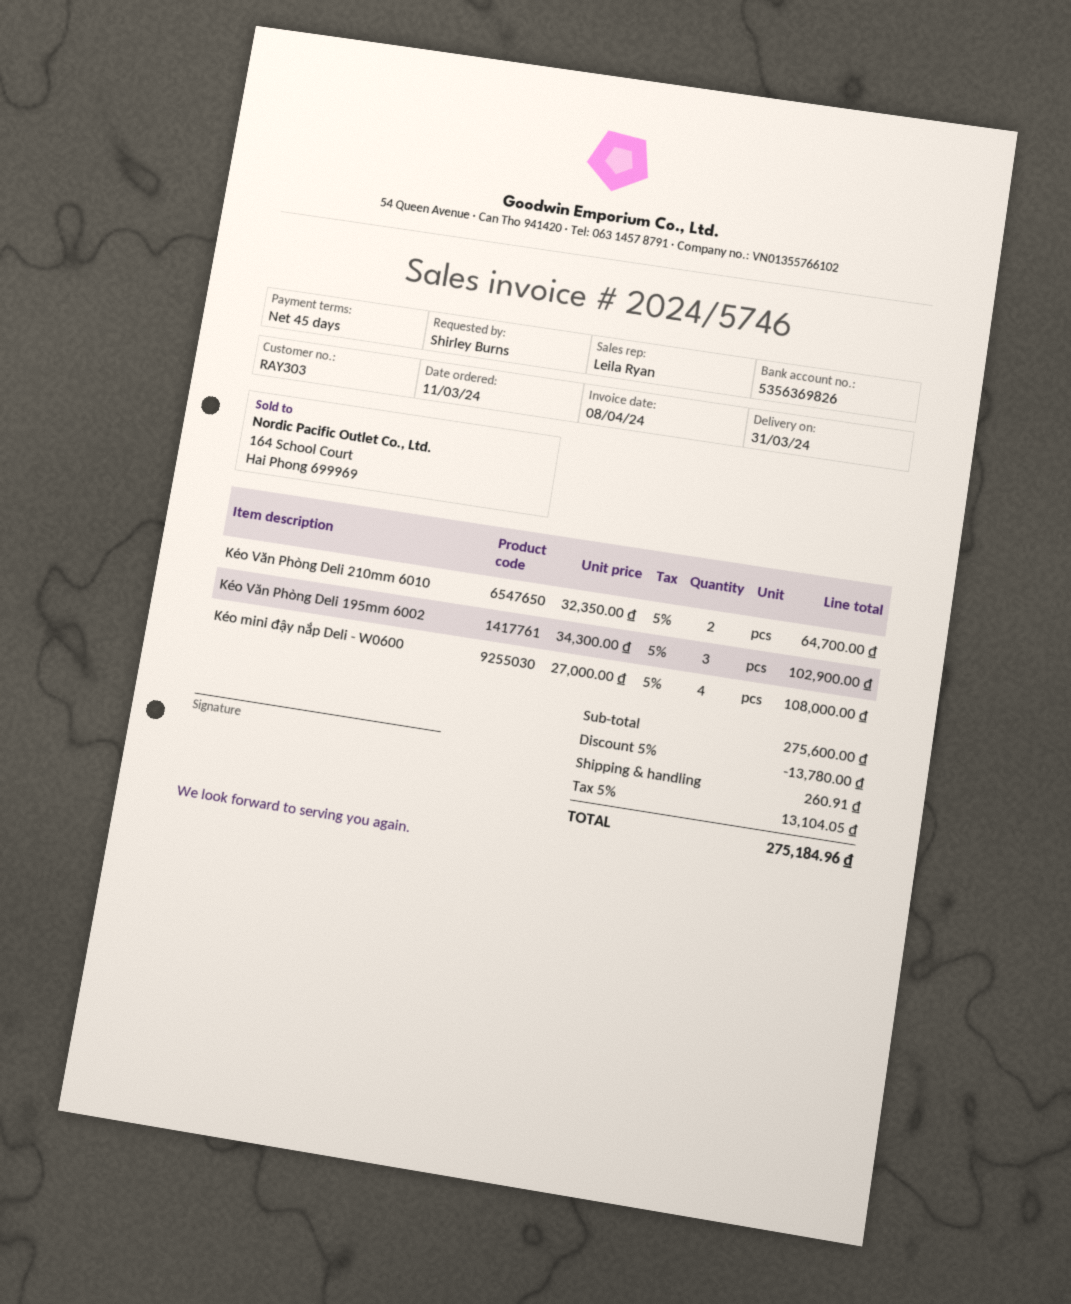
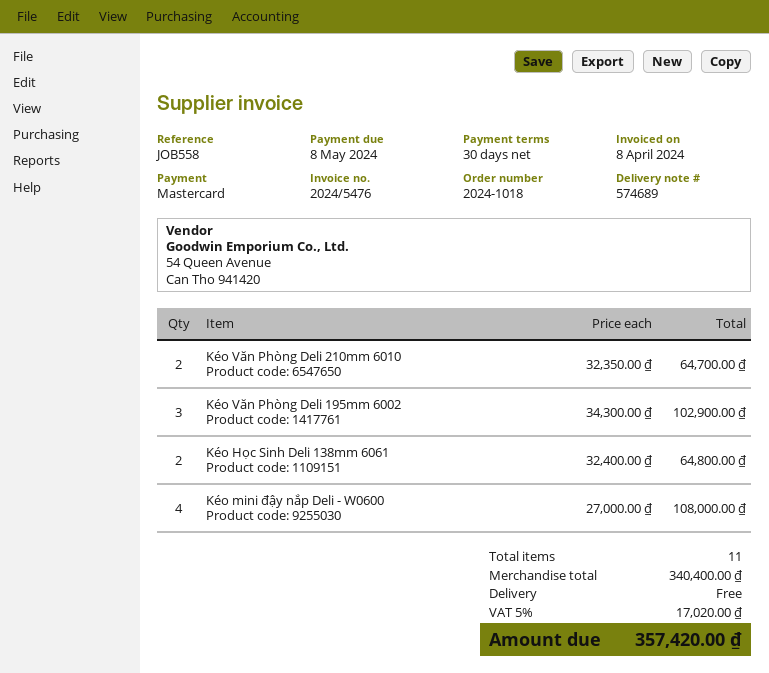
invoice number: 2024/5746 -> 2024/5476
payment terms: 45 days -> 30 days
Kéo Học Sinh Deli 138mm 6061: none -> 2 x 32400.00 = 64800.00
subtotal: 275600.00 -> 340400.00
discount: 5% = 13780.00 -> none
shipping: 260.91 -> 0.00
tax: 5% = 13104.05 -> 5% = 17020.00
total: 275184.96 -> 357420.00

